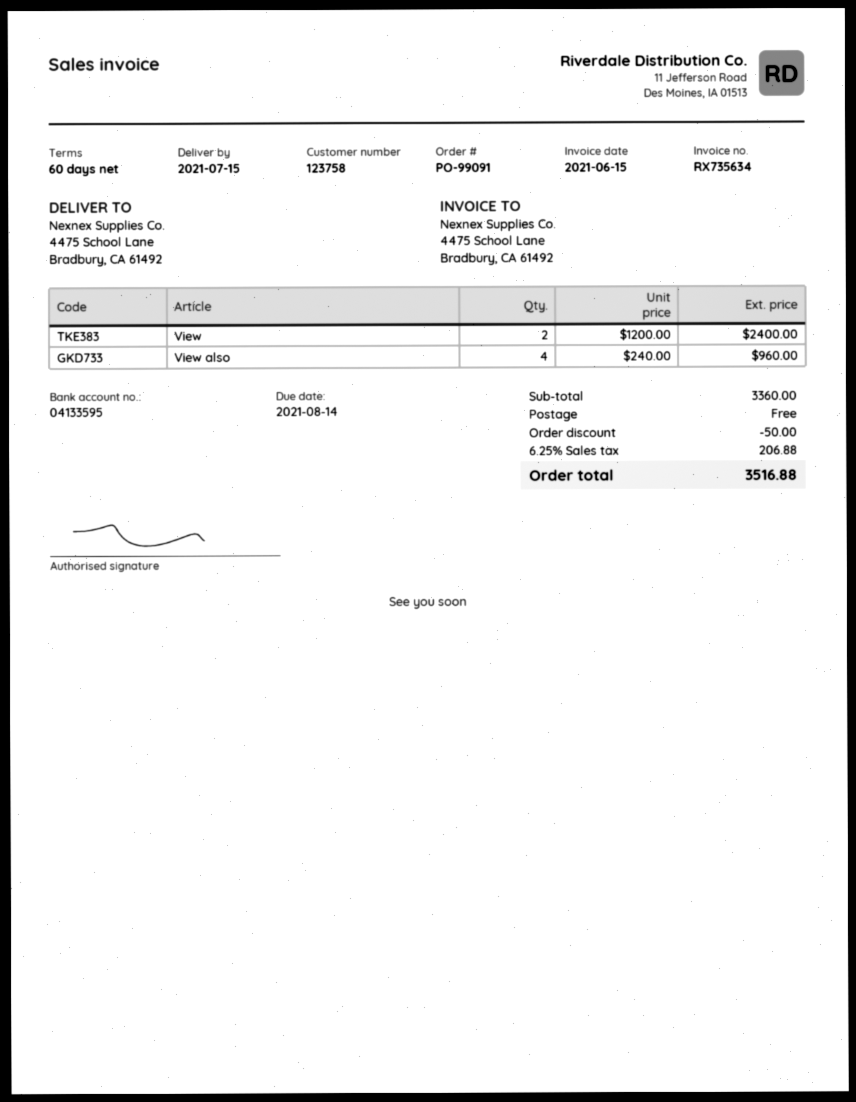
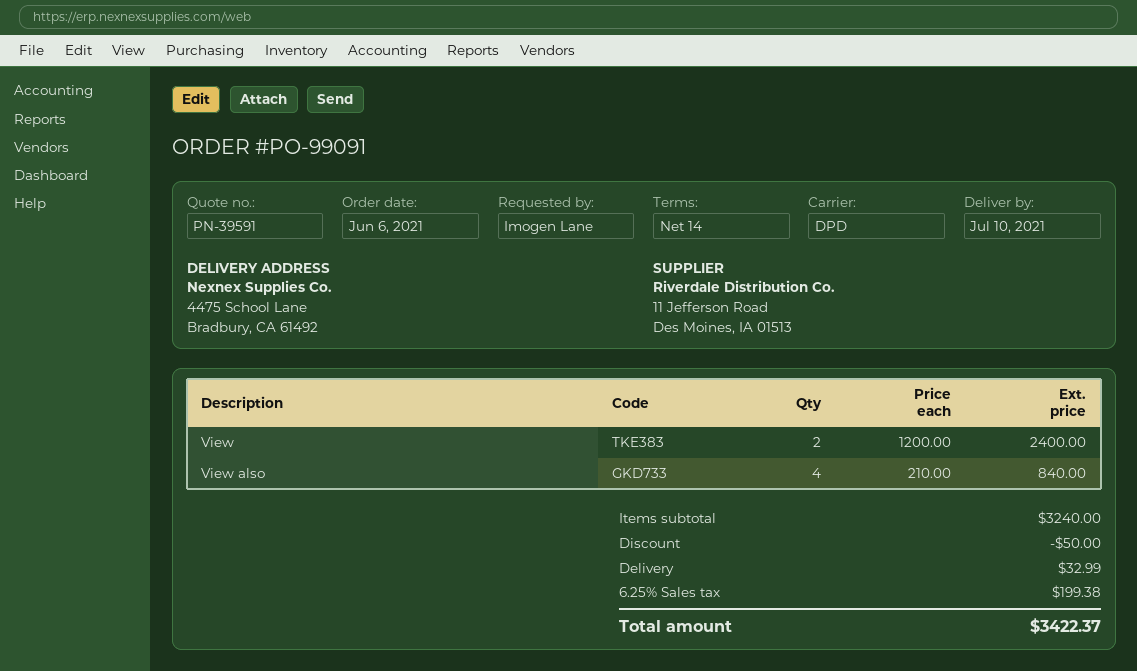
delivery date: 2021-07-15 -> 2021-07-10
payment terms: 60 days -> 14 days
View also: 4 x 240.00 = 960.00 -> 4 x 210.00 = 840.00
subtotal: 3360.00 -> 3240.00
shipping: 0.00 -> 32.99
tax: 6.25% = 206.88 -> 6.25% = 199.38
total: 3516.88 -> 3422.37

